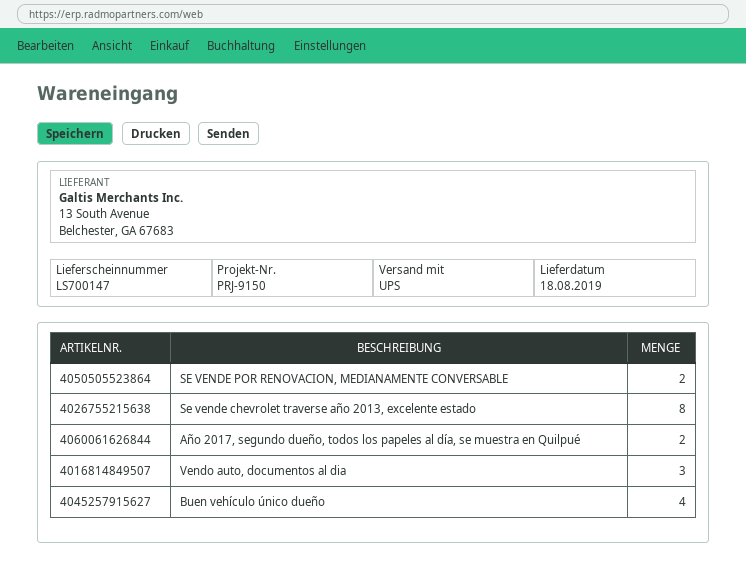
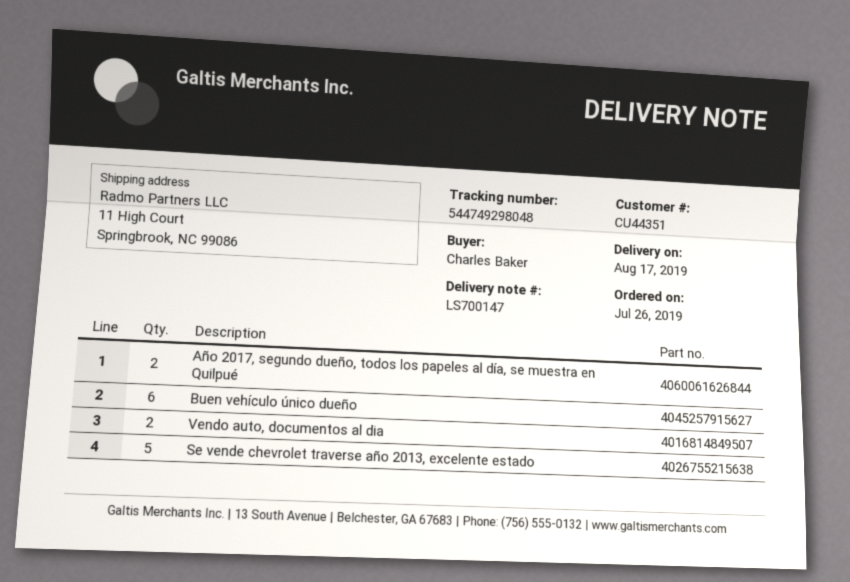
delivery date: 2019-08-18 -> 2019-08-17
SE VENDE POR RENOVACION, MEDIANAMENTE CONVERSABLE: 2 -> none
Se vende chevrolet traverse año 2013, excelente estado: 8 -> 5
Vendo auto, documentos al dia: 3 -> 2
Buen vehículo único dueño: 4 -> 6

